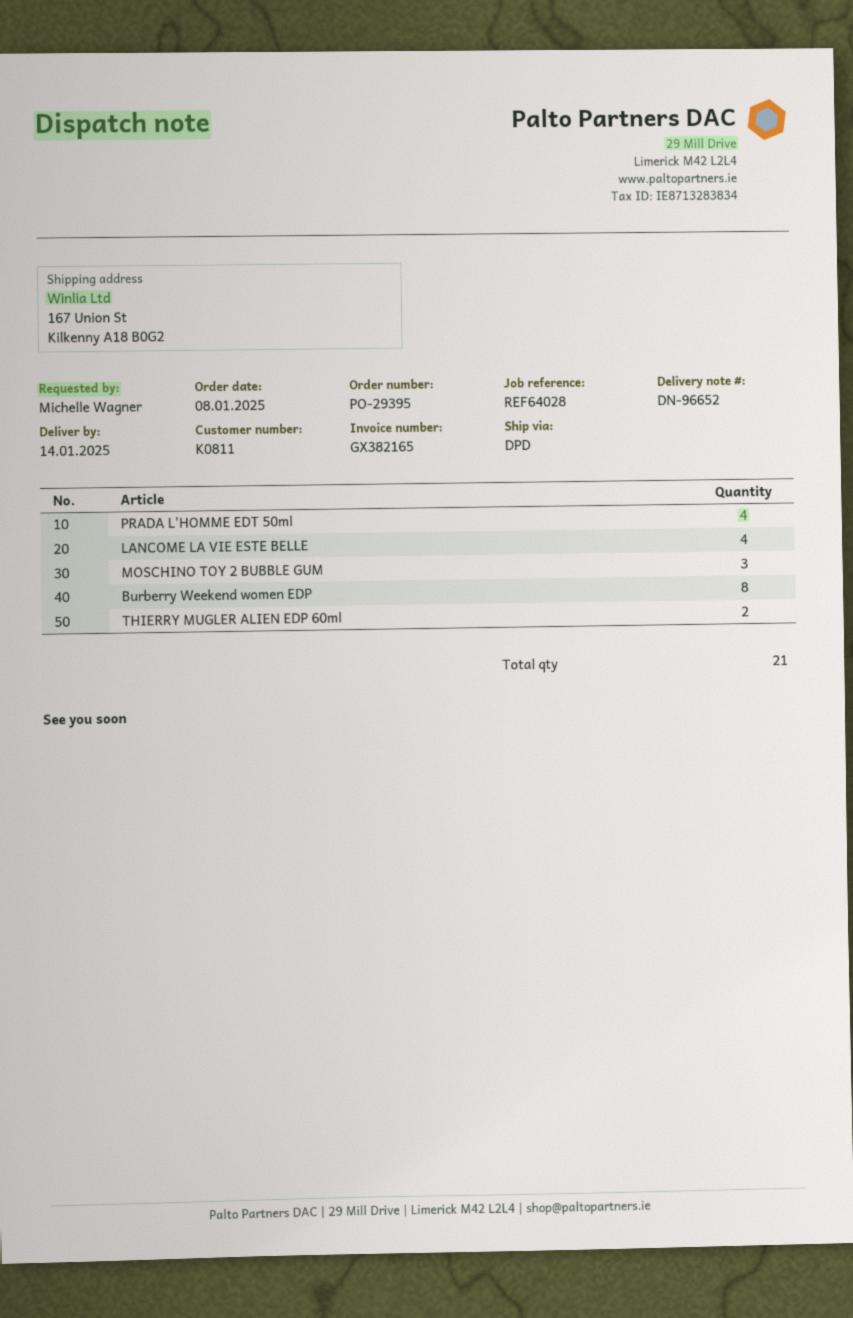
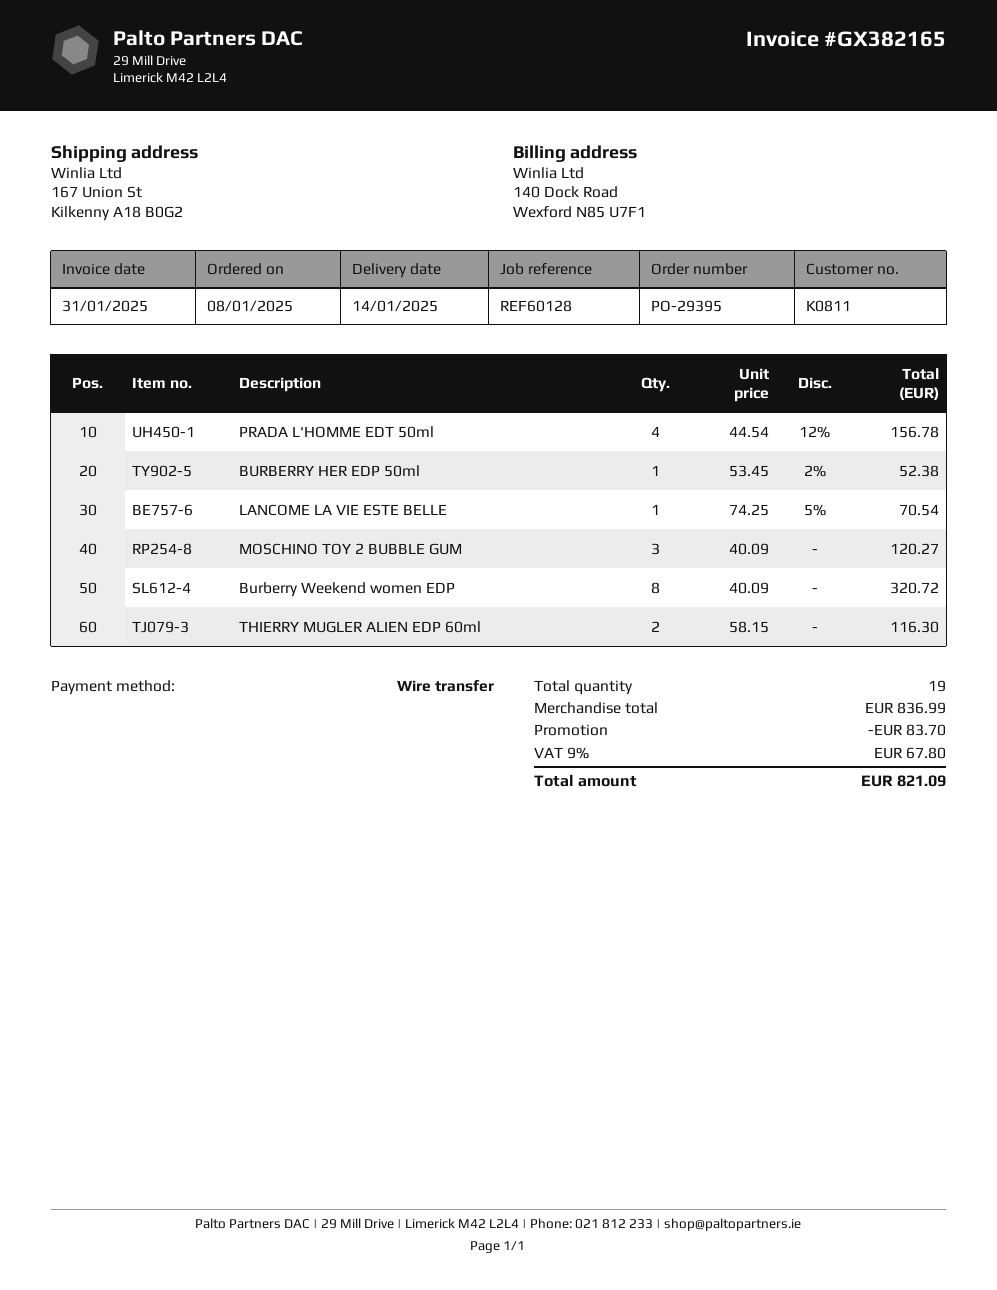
reference: REF64028 -> REF60128
LANCOME LA VIE ESTE BELLE: 4 -> 1
BURBERRY HER EDP 50ml: none -> 1
total quantity: 21 -> 19

